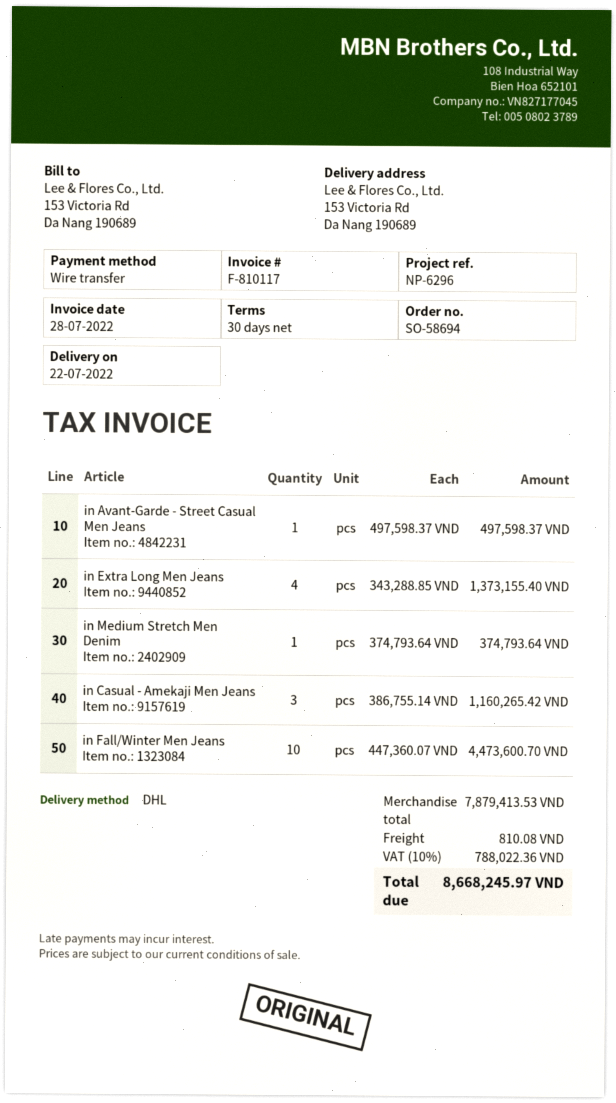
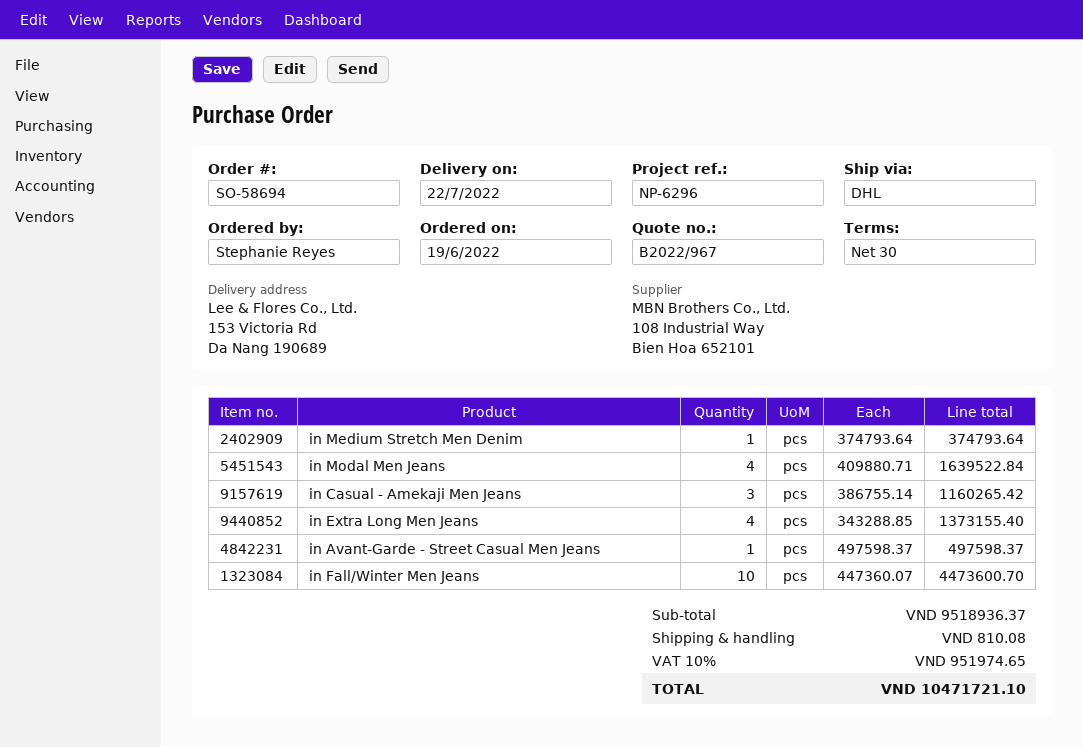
in Modal Men Jeans: none -> 4 x 409880.71 = 1639522.84
subtotal: 7879413.53 -> 9518936.37
tax: 10% = 788022.36 -> 10% = 951974.65
total: 8668245.97 -> 10471721.10

